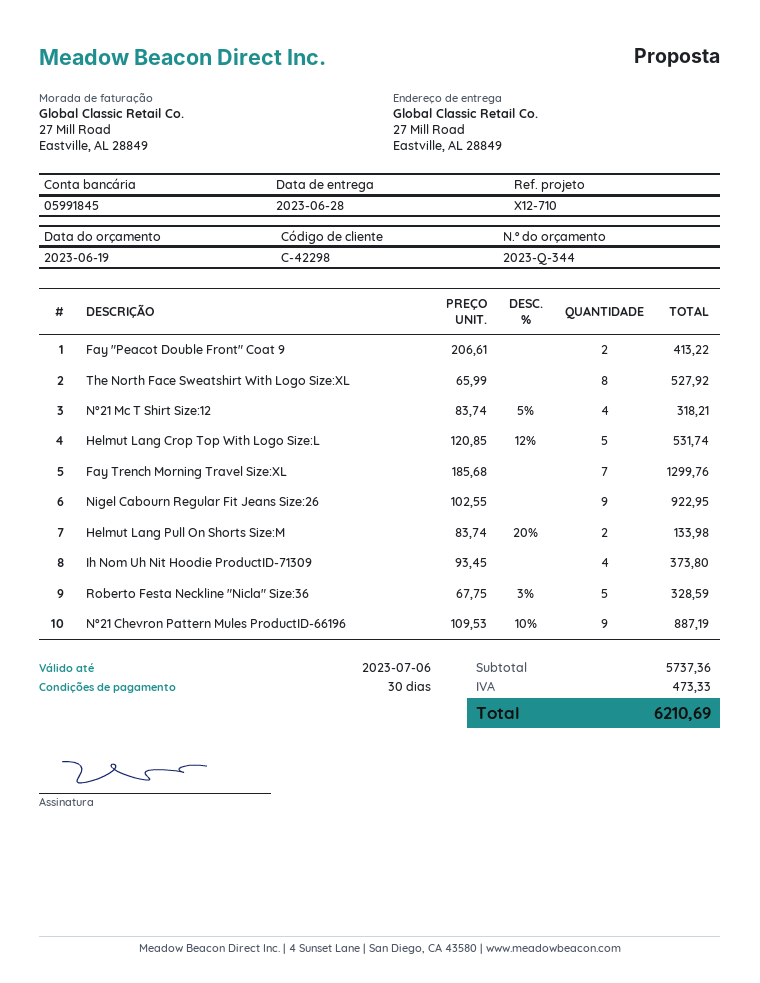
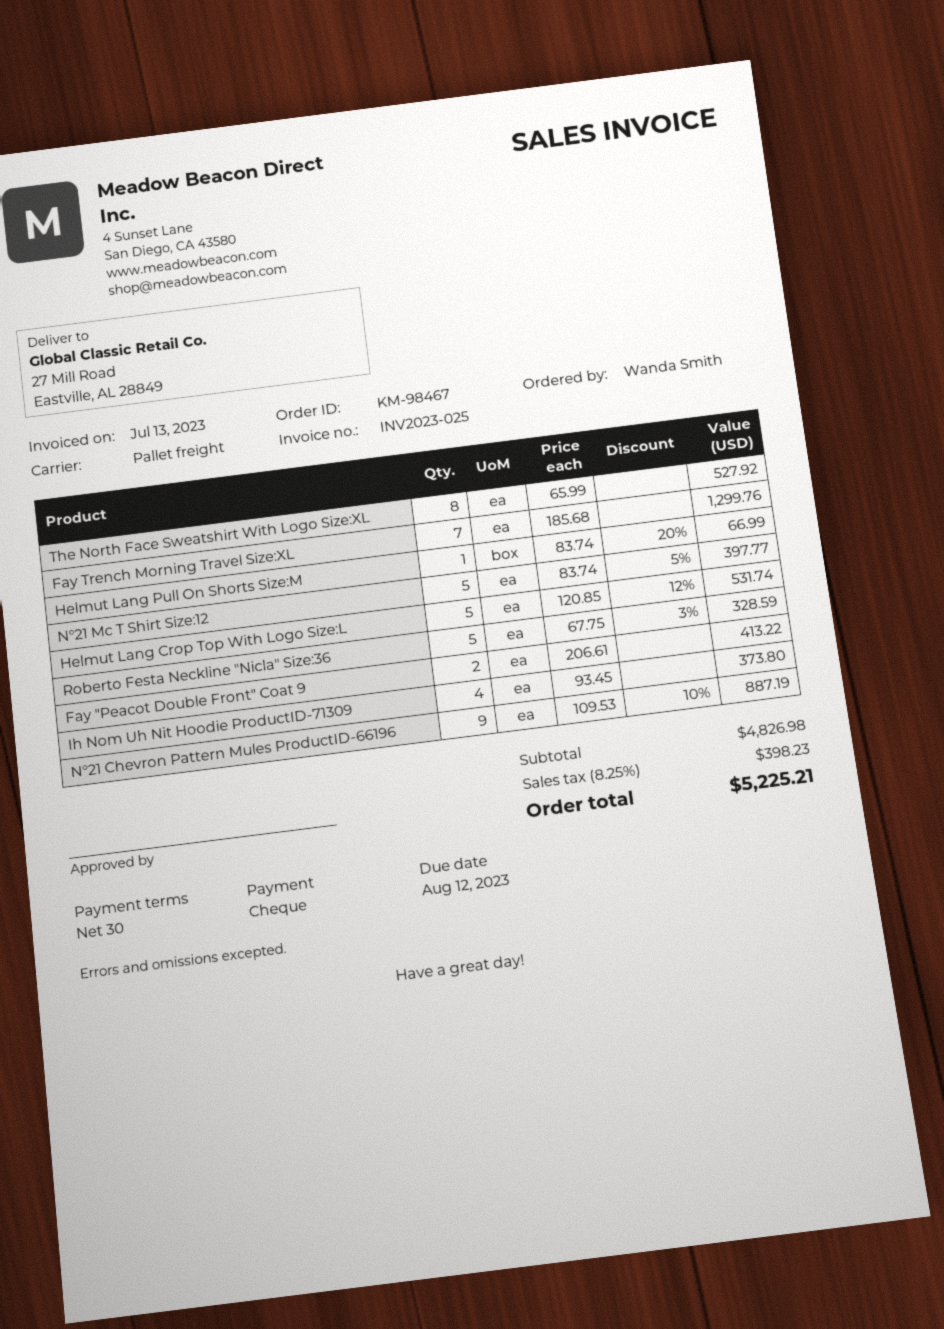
N°21 Mc T Shirt Size:12: 4 x 83.74 - 5% = 318.21 -> 5 x 83.74 - 5% = 397.77
Nigel Cabourn Regular Fit Jeans Size:26: 9 x 102.55 = 922.95 -> none
Helmut Lang Pull On Shorts Size:M: 2 x 83.74 - 20% = 133.98 -> 1 x 83.74 - 20% = 66.99
subtotal: 5737.36 -> 4826.98
tax: 473.33 -> 398.23
total: 6210.69 -> 5225.21

